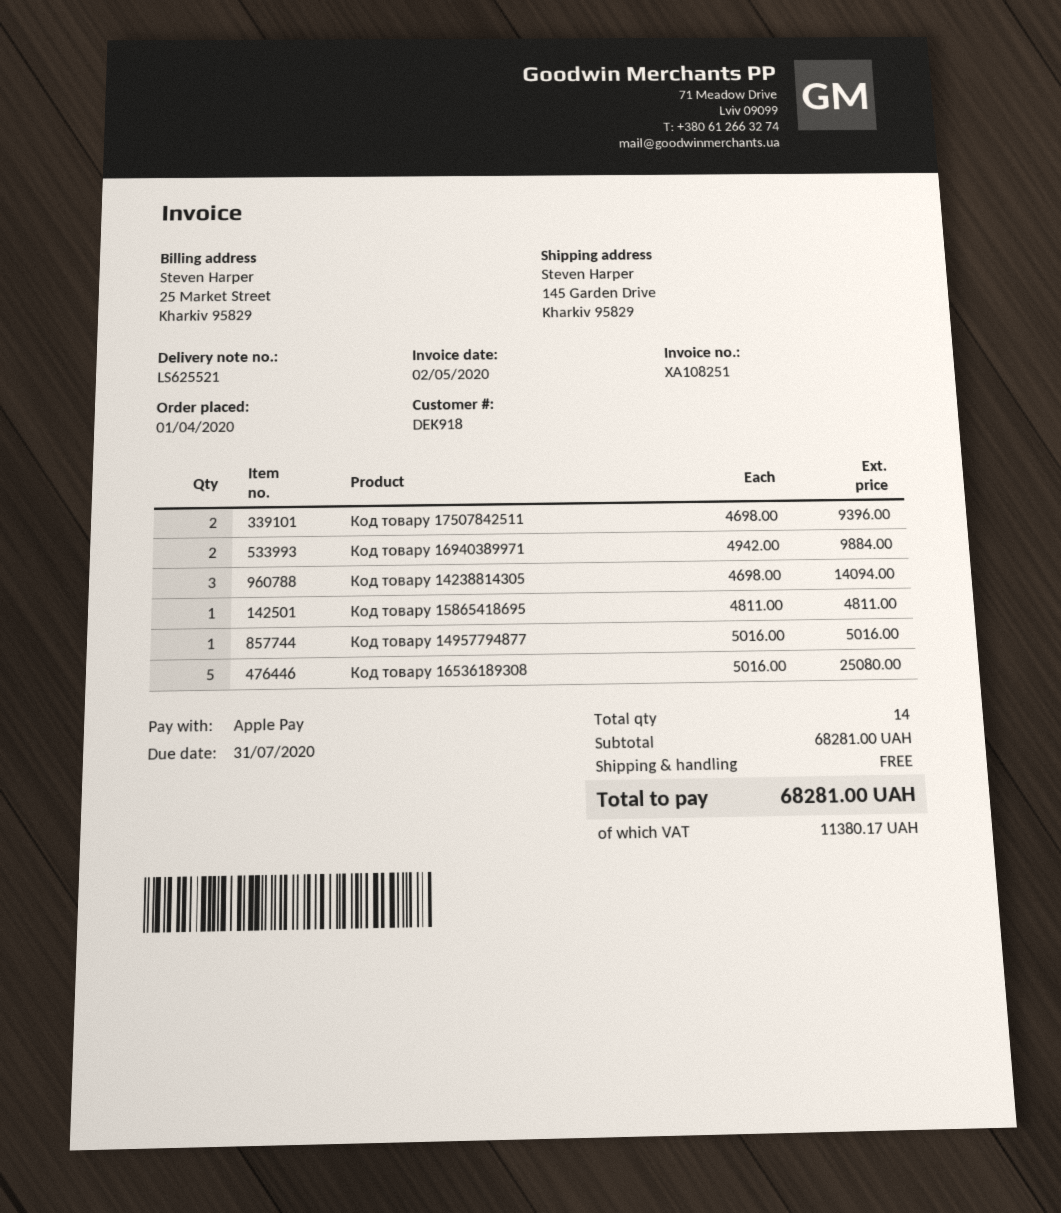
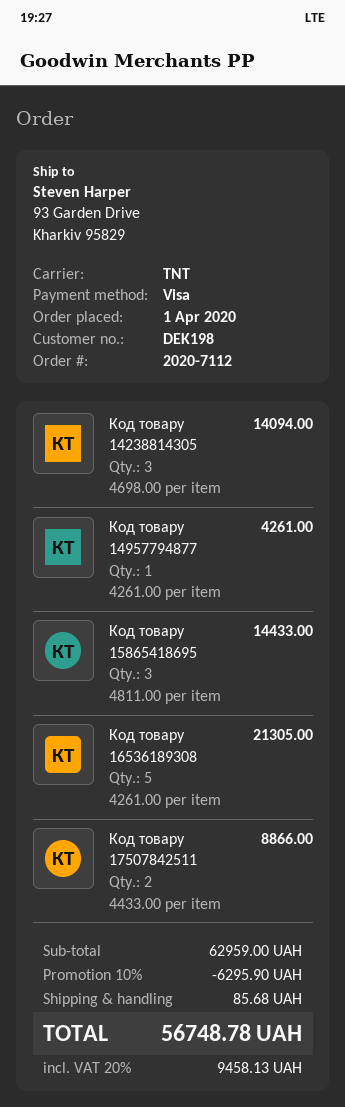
customer number: DEK918 -> DEK198
payment method: Apple Pay -> Visa
ship to: 145 Garden Drive, Kharkiv 95829 -> 93 Garden Drive, Kharkiv 95829
Код товару 17507842511: 2 x 4698.00 = 9396.00 -> 2 x 4433.00 = 8866.00
Код товару 16940389971: 2 x 4942.00 = 9884.00 -> none
Код товару 15865418695: 1 x 4811.00 = 4811.00 -> 3 x 4811.00 = 14433.00
Код товару 14957794877: 1 x 5016.00 = 5016.00 -> 1 x 4261.00 = 4261.00
Код товару 16536189308: 5 x 5016.00 = 25080.00 -> 5 x 4261.00 = 21305.00
subtotal: 68281.00 -> 62959.00
discount: none -> 10% = 6295.90
shipping: 0.00 -> 85.68
tax: 11380.17 -> 9458.13
total: 68281.00 -> 56748.78

